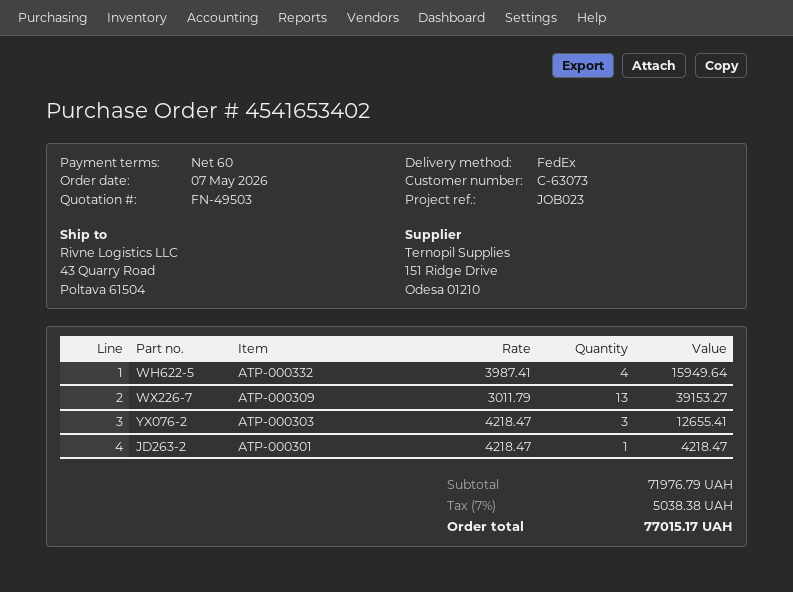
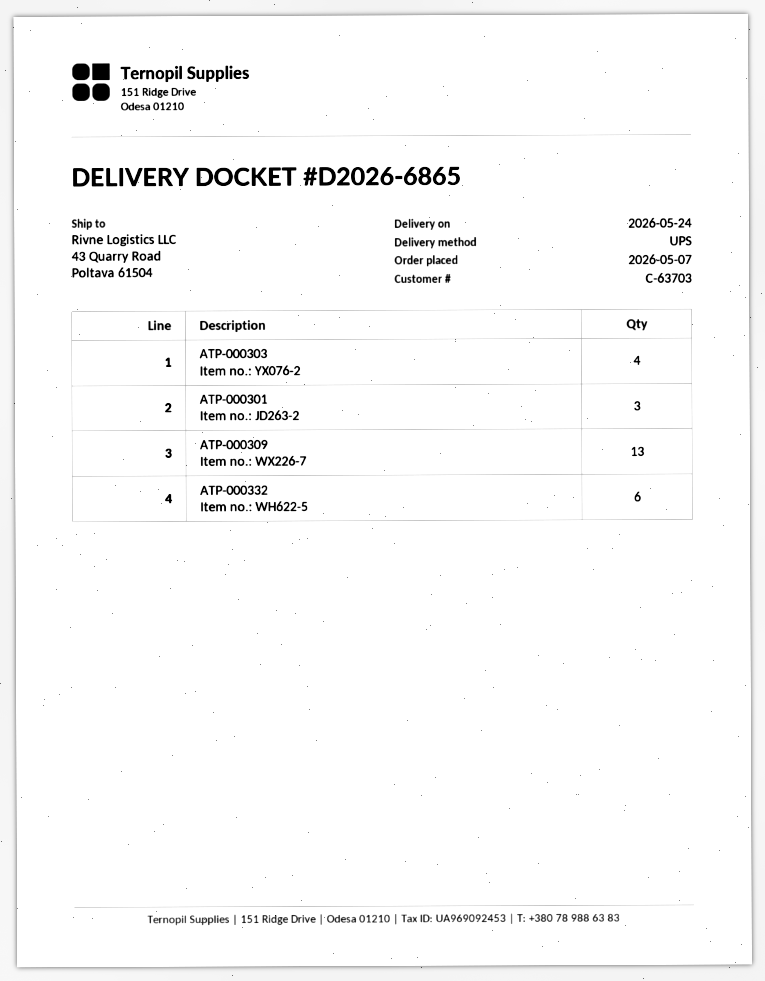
customer number: C-63073 -> C-63703
shipping method: FedEx -> UPS
АТР-000332: 4 -> 6
АТР-000303: 3 -> 4
АТР-000301: 1 -> 3

